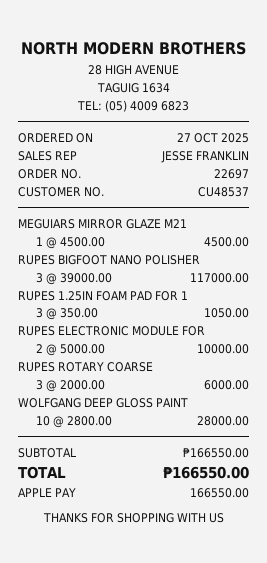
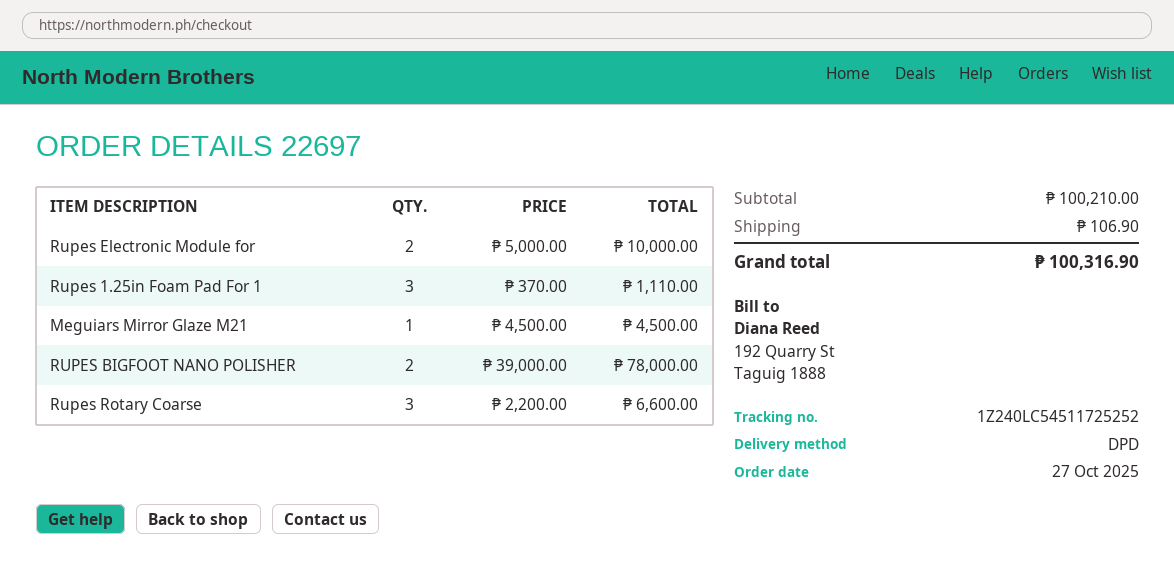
RUPES BIGFOOT NANO POLISHER: 3 x 39000.00 = 117000.00 -> 2 x 39000.00 = 78000.00
RUPES 1.25IN FOAM PAD FOR 1: 3 x 350.00 = 1050.00 -> 3 x 370.00 = 1110.00
RUPES ROTARY COARSE: 3 x 2000.00 = 6000.00 -> 3 x 2200.00 = 6600.00
WOLFGANG DEEP GLOSS PAINT: 10 x 2800.00 = 28000.00 -> none
subtotal: 166550.00 -> 100210.00
shipping: none -> 106.90
total: 166550.00 -> 100316.90

